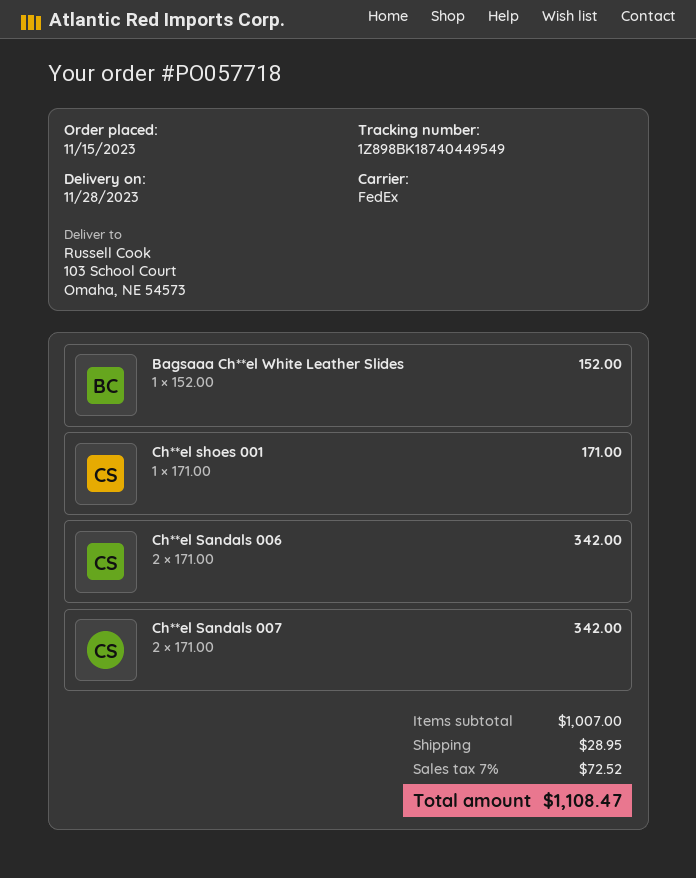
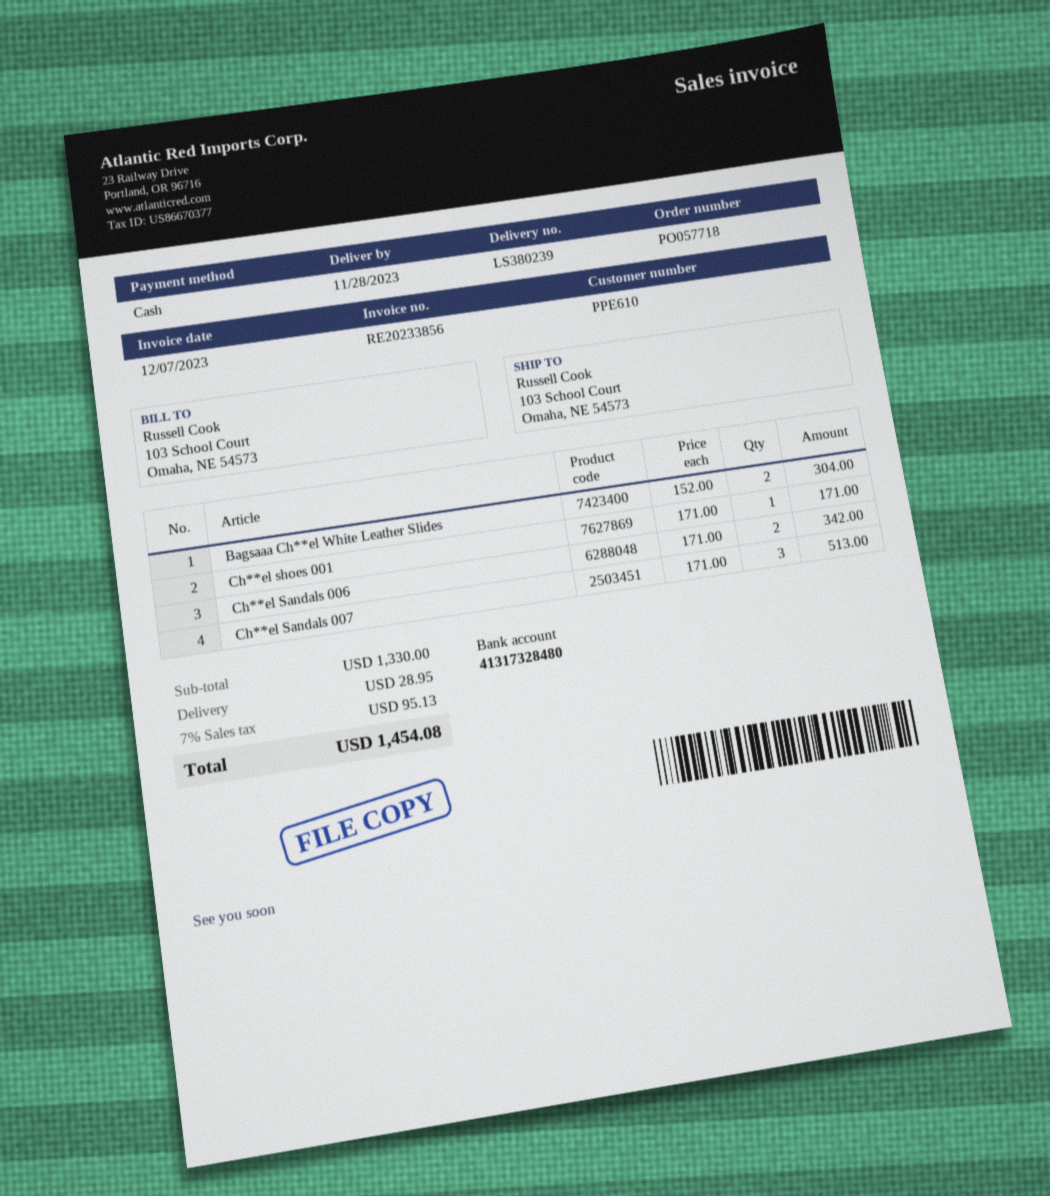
Bagsaaa Ch**el White Leather Slides: 1 x 152.00 = 152.00 -> 2 x 152.00 = 304.00
Ch**el Sandals 007: 2 x 171.00 = 342.00 -> 3 x 171.00 = 513.00
subtotal: 1007.00 -> 1330.00
tax: 7% = 72.52 -> 7% = 95.13
total: 1108.47 -> 1454.08

